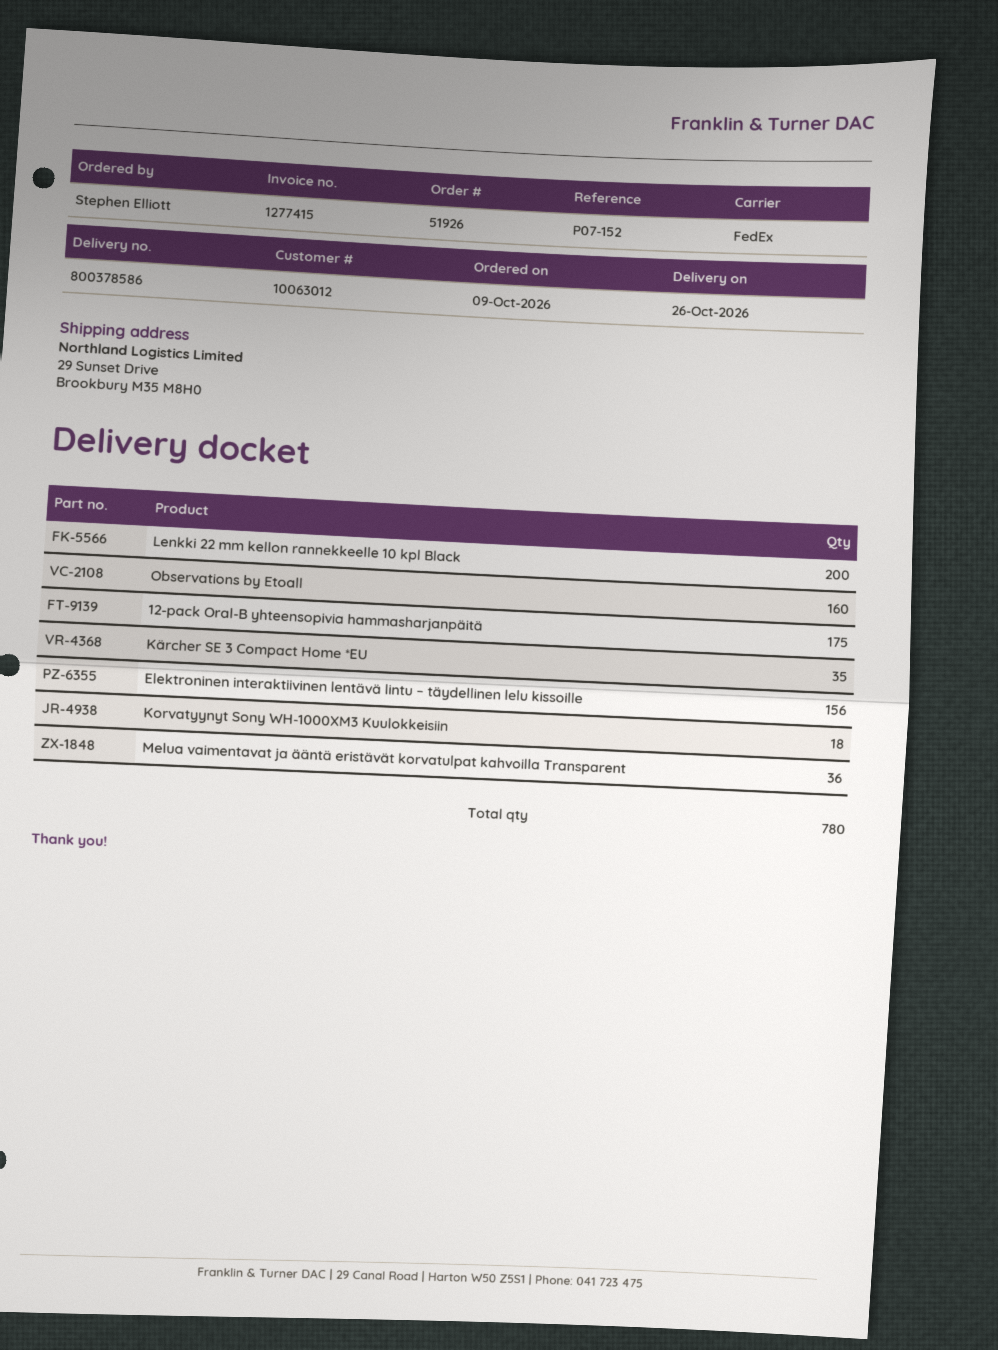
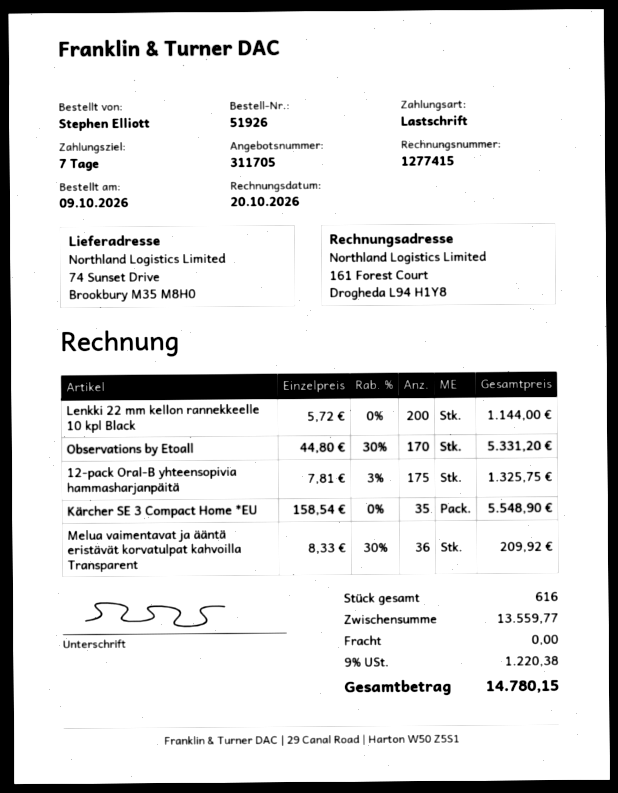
ship to: 29 Sunset Drive, Brookbury M35 M8H0 -> 74 Sunset Drive, Brookbury M35 M8H0
Observations by Etoall: 160 -> 170
Elektroninen interaktiivinen lentävä lintu – täydellinen lelu kissoille: 156 -> none
Korvatyynyt Sony WH-1000XM3 Kuulokkeisiin: 18 -> none
total quantity: 780 -> 616

